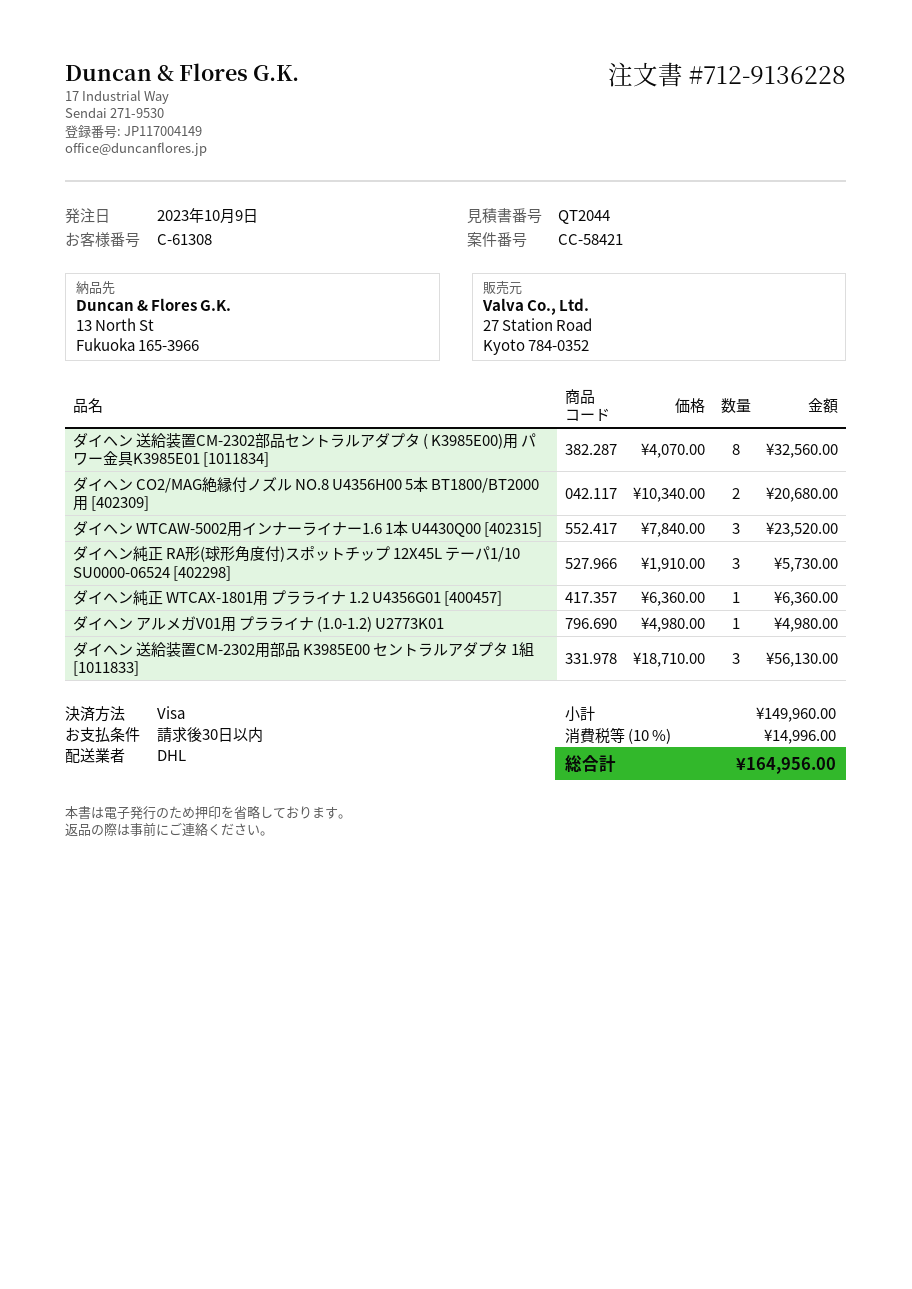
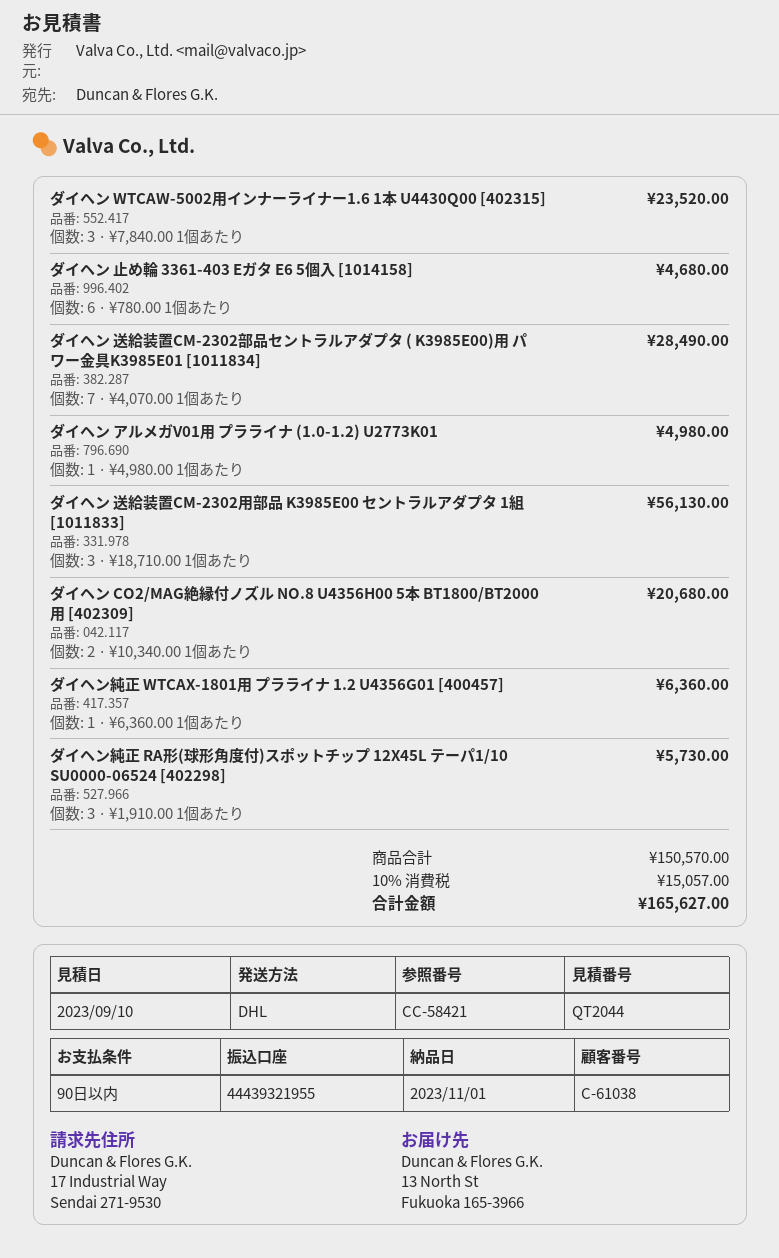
payment terms: 30 days -> 90 days
customer number: C-61308 -> C-61038
ダイヘン 送給装置CM-2302部品セントラルアダプタ ( K3985E00)用 パワー金具K3985E01 [1011834]: 8 x 4070.00 = 32560.00 -> 7 x 4070.00 = 28490.00
ダイヘン 止め輪 3361-403 Eガタ E6 5個入 [1014158]: none -> 6 x 780.00 = 4680.00
subtotal: 149960.00 -> 150570.00
tax: 10% = 14996.00 -> 10% = 15057.00
total: 164956.00 -> 165627.00

